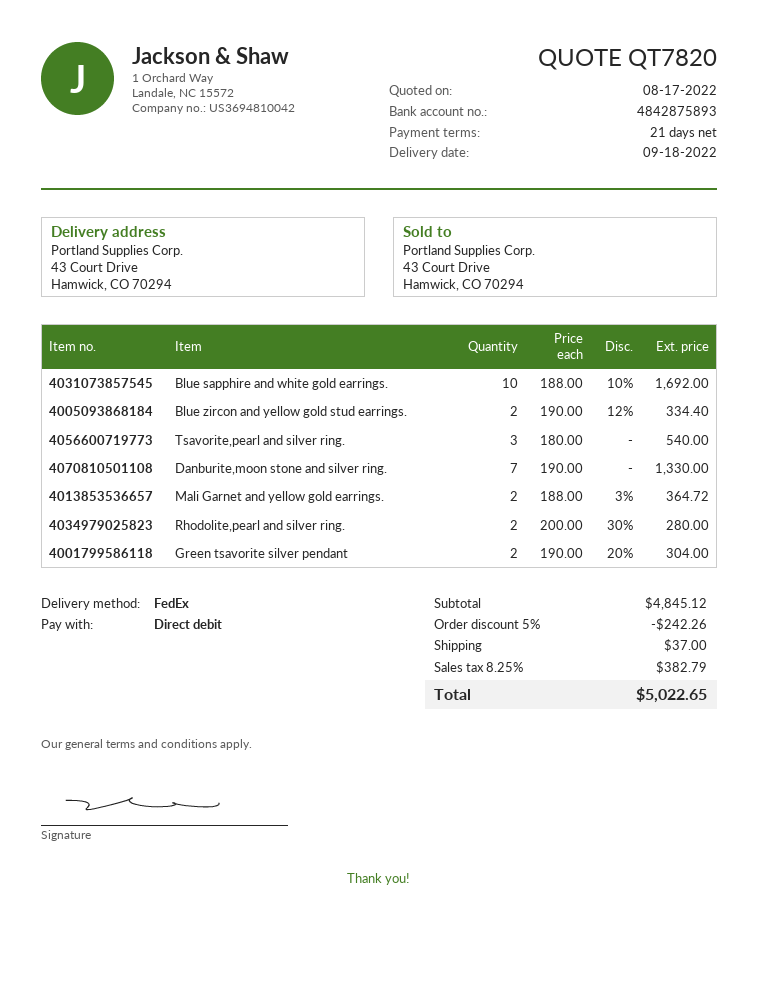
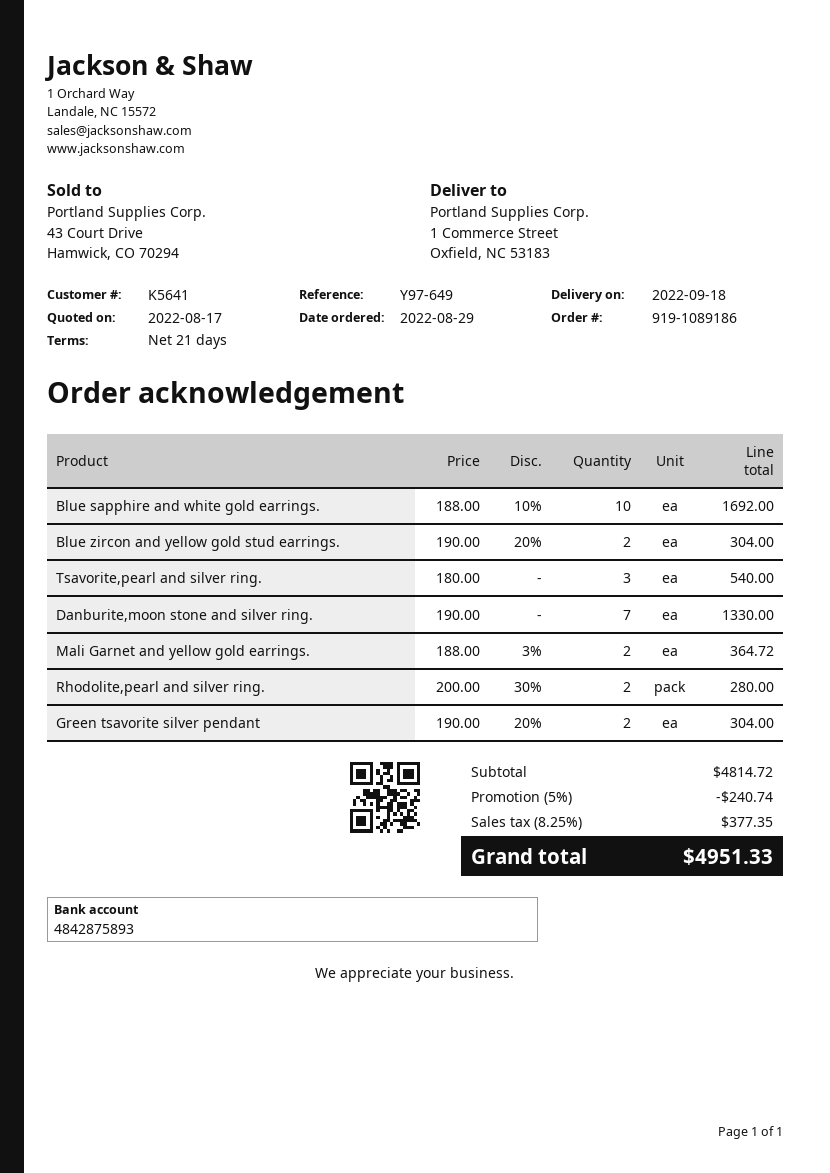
ship to: 43 Court Drive, Hamwick, CO 70294 -> 1 Commerce Street, Oxfield, NC 53183
Blue zircon and yellow gold stud earrings.: 2 x 190.00 - 12% = 334.40 -> 2 x 190.00 - 20% = 304.00
subtotal: 4845.12 -> 4814.72
discount: 5% = 242.26 -> 5% = 240.74
shipping: 37.00 -> none
tax: 8.25% = 382.79 -> 8.25% = 377.35
total: 5022.65 -> 4951.33

